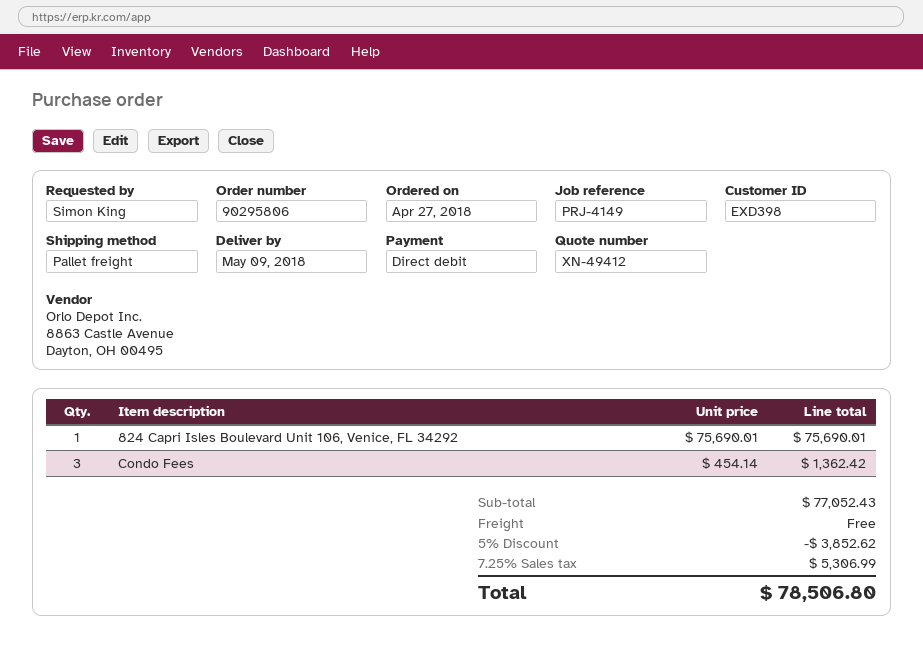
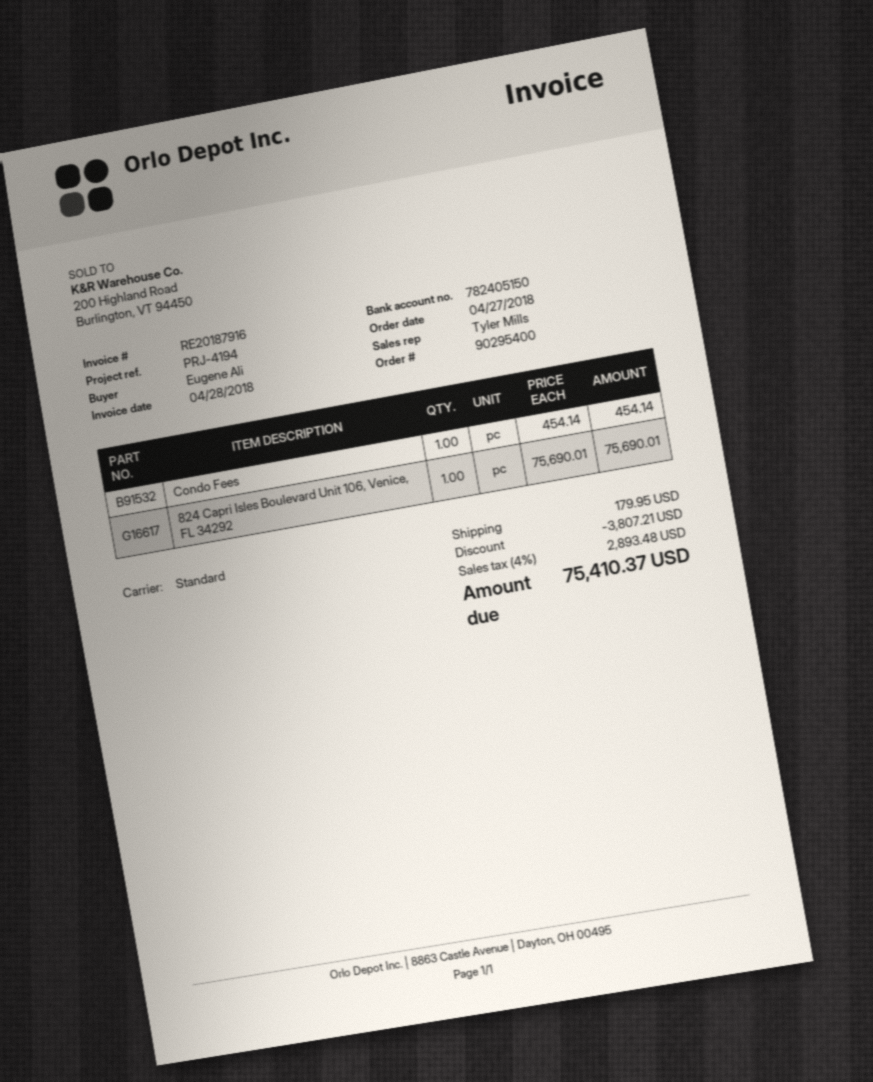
order number: 90295806 -> 90295400
reference: PRJ-4149 -> PRJ-4194
ordered by: Simon King -> Eugene Ali
shipping method: pallet freight -> standard
Condo Fees: 3 x 454.14 = 1362.42 -> 1 x 454.14 = 454.14
discount: 3852.62 -> 3807.21
shipping: 0.00 -> 179.95
tax: 7.25% = 5306.99 -> 4% = 2893.48
total: 78506.80 -> 75410.37

